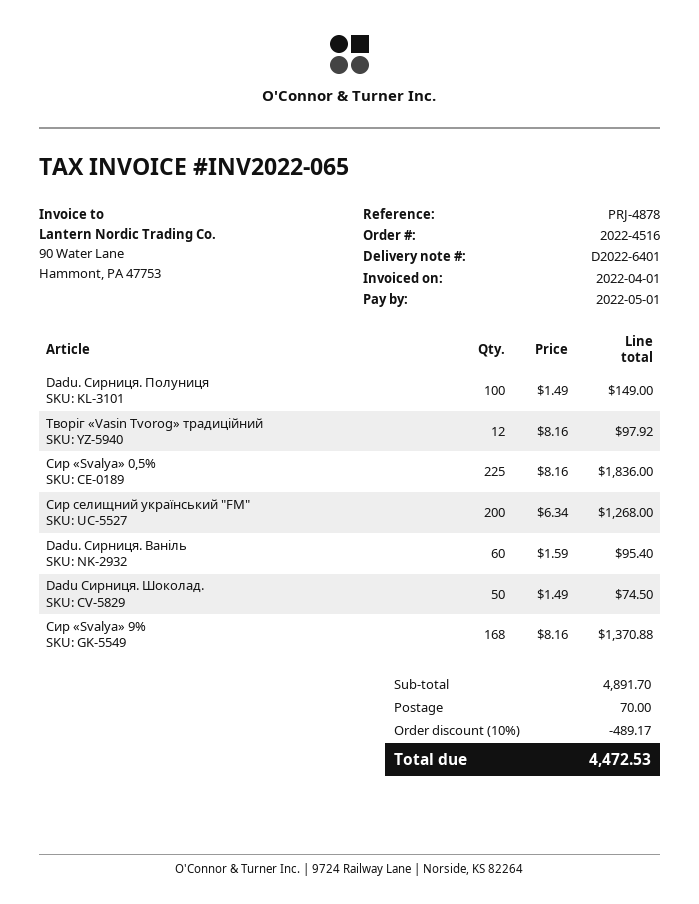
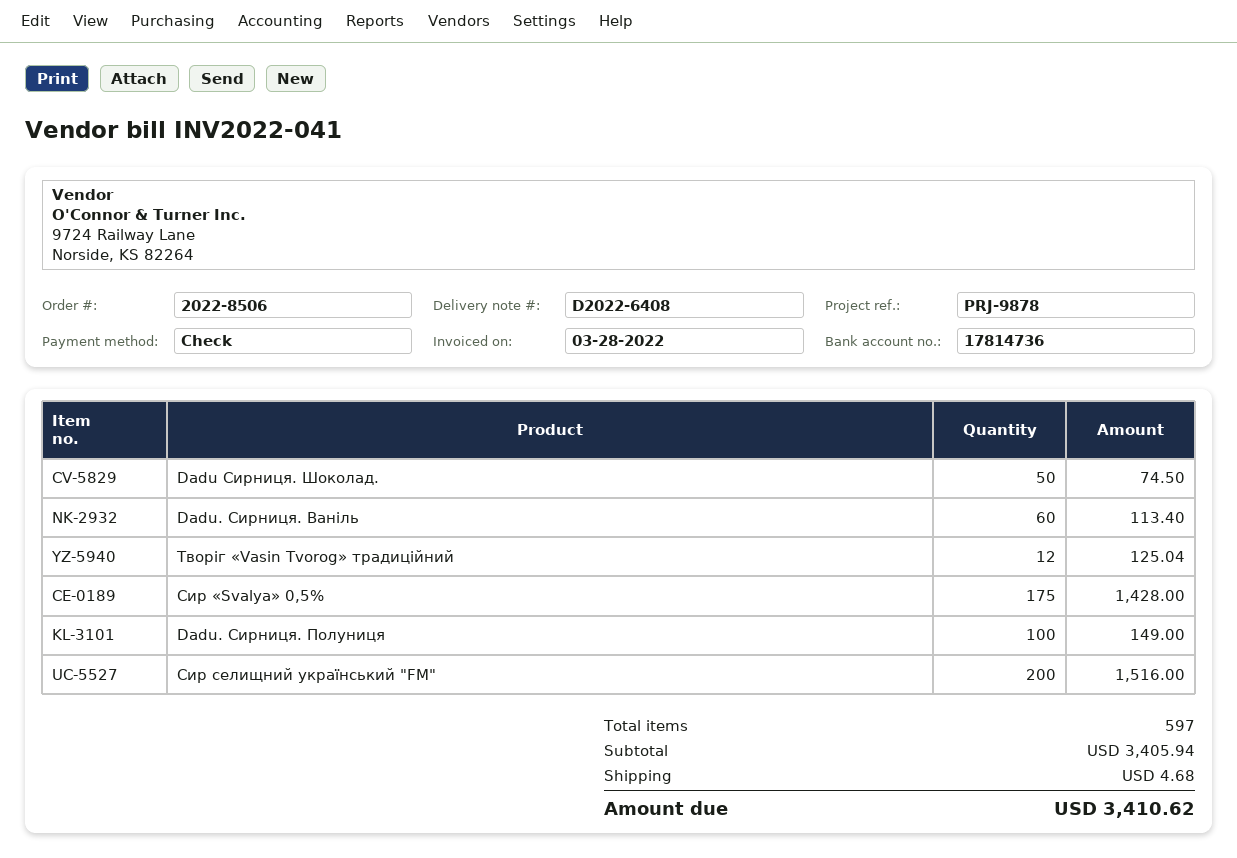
order number: 2022-4516 -> 2022-8506
delivery note number: D2022-6401 -> D2022-6408
invoice number: INV2022-065 -> INV2022-041
invoice date: 2022-04-01 -> 2022-03-28
reference: PRJ-4878 -> PRJ-9878
Творіг «Vasin Tvorog» традиційний: 12 for 97.92 -> 12 for 125.04
Сир «Svalya» 0,5%: 225 for 1836.00 -> 175 for 1428.00
Сир селищний український "FM": 200 for 1268.00 -> 200 for 1516.00
Dadu. Сирниця. Ваніль: 60 for 95.40 -> 60 for 113.40
Сир «Svalya» 9%: 168 for 1370.88 -> none
subtotal: 4891.70 -> 3405.94
discount: 10% = 489.17 -> none
shipping: 70.00 -> 4.68
total: 4472.53 -> 3410.62

